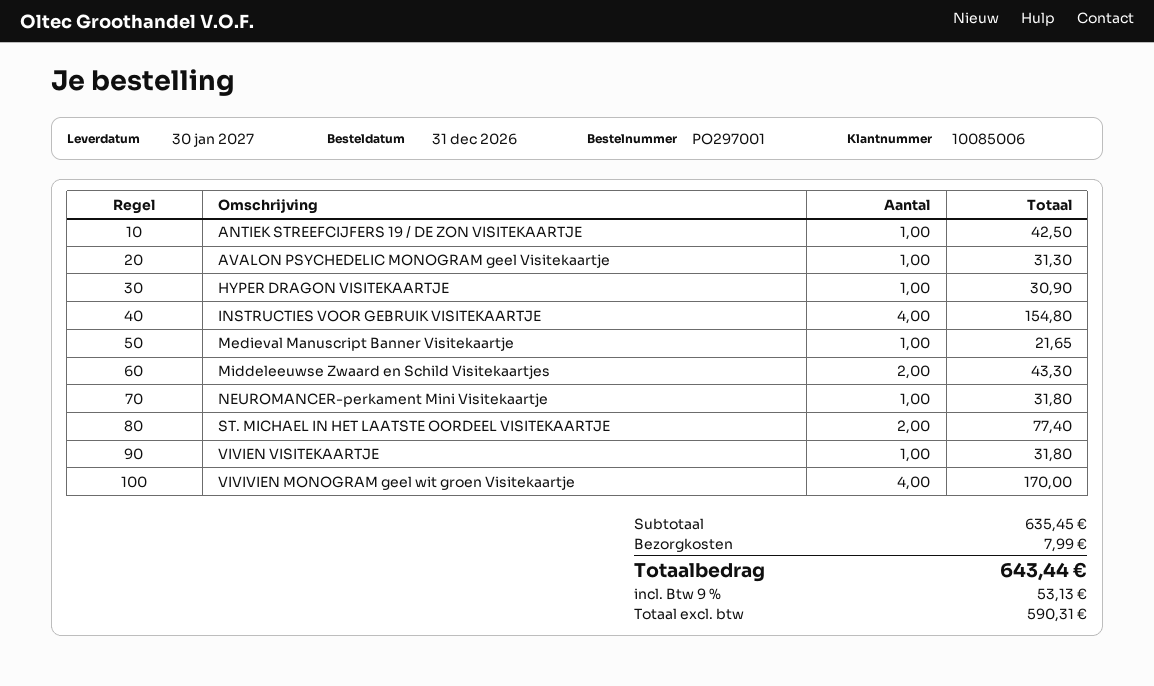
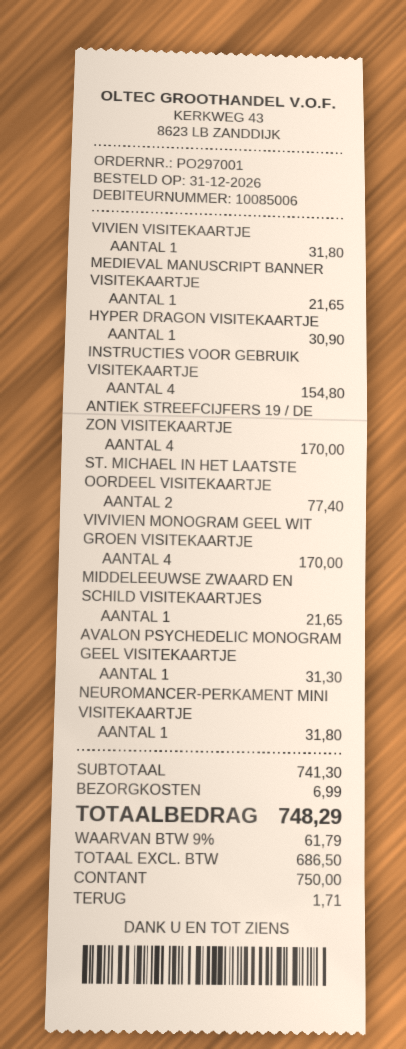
ANTIEK STREEFCIJFERS 19 / DE ZON VISITEKAARTJE: 1 for 42.50 -> 4 for 170.00
Middeleeuwse Zwaard en Schild Visitekaartjes: 2 for 43.30 -> 1 for 21.65
subtotal: 635.45 -> 741.30
shipping: 7.99 -> 6.99
net: 590.31 -> 686.50
tax: 9% = 53.13 -> 9% = 61.79
total: 643.44 -> 748.29

